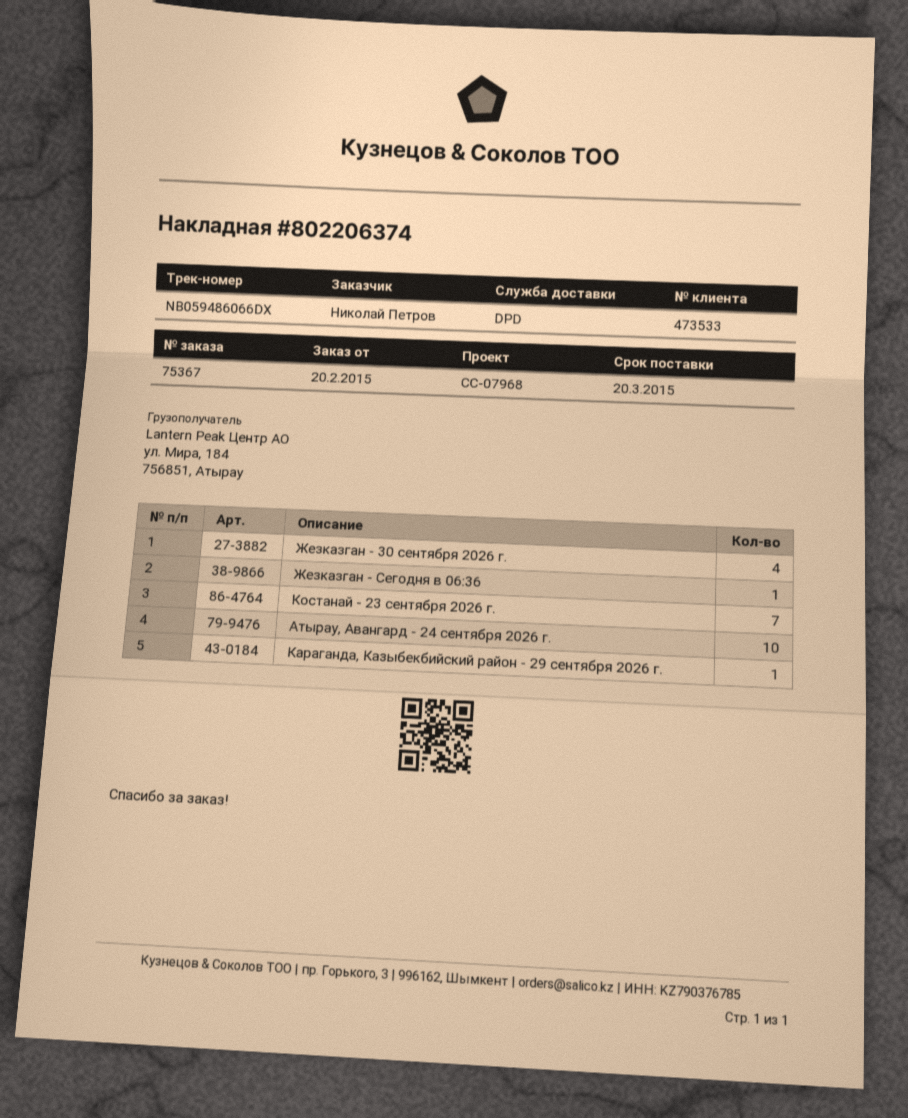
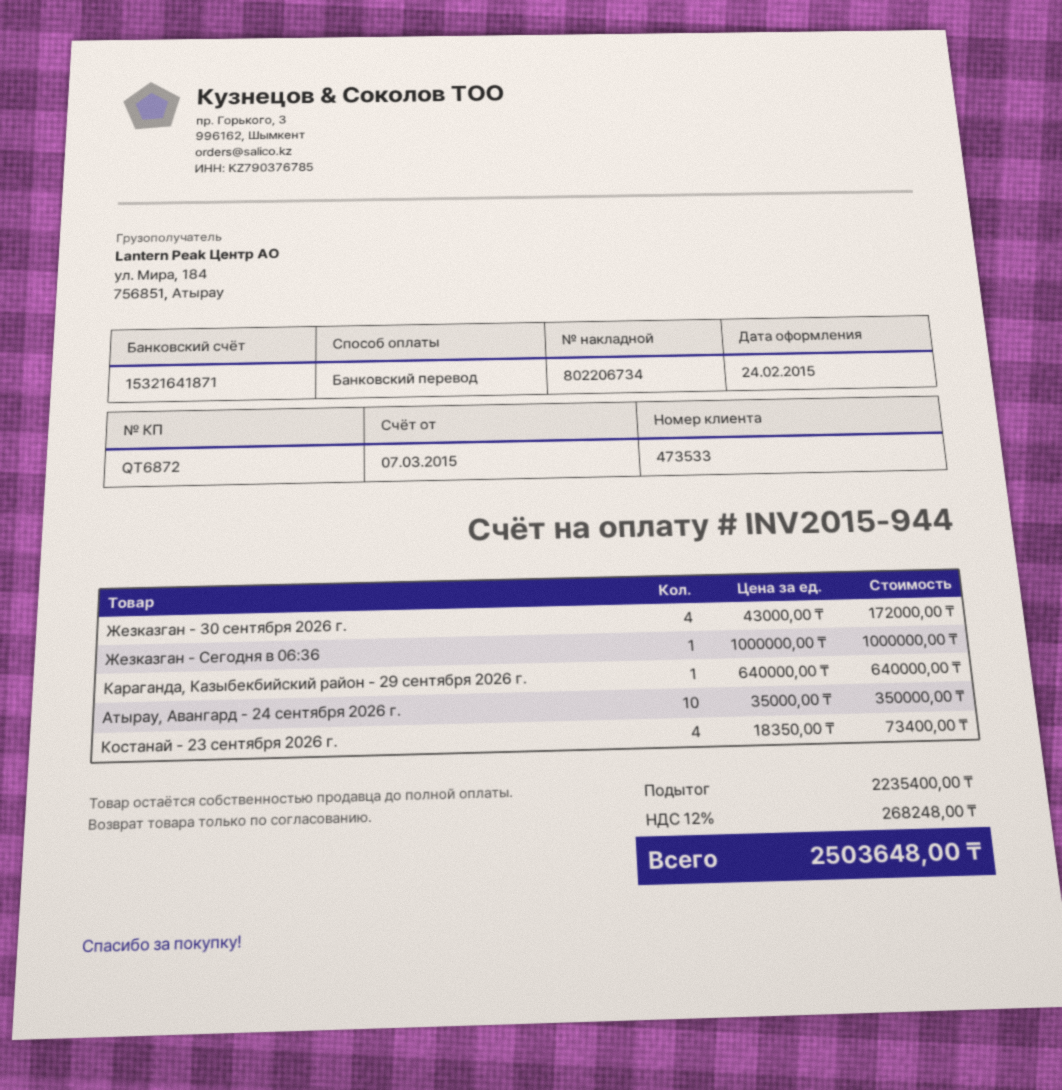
order date: 2015-02-20 -> 2015-02-24
delivery note number: 802206374 -> 802206734
Костанай - 23 сентября 2026 г.: 7 -> 4

